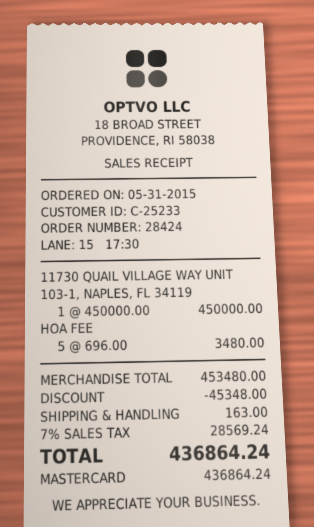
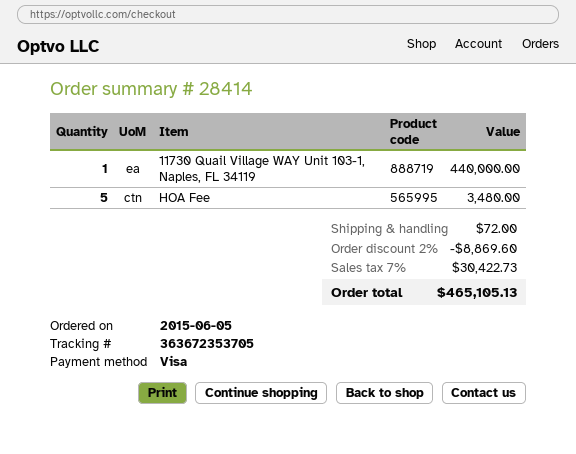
order number: 28424 -> 28414
order date: 2015-05-31 -> 2015-06-05
payment method: Mastercard -> Visa
11730 QUAIL VILLAGE WAY UNIT 103-1, NAPLES, FL 34119: 1 for 450000.00 -> 1 for 440000.00
discount: 45348.00 -> 8869.60
shipping: 163.00 -> 72.00
tax: 7% = 28569.24 -> 7% = 30422.73
total: 436864.24 -> 465105.13

